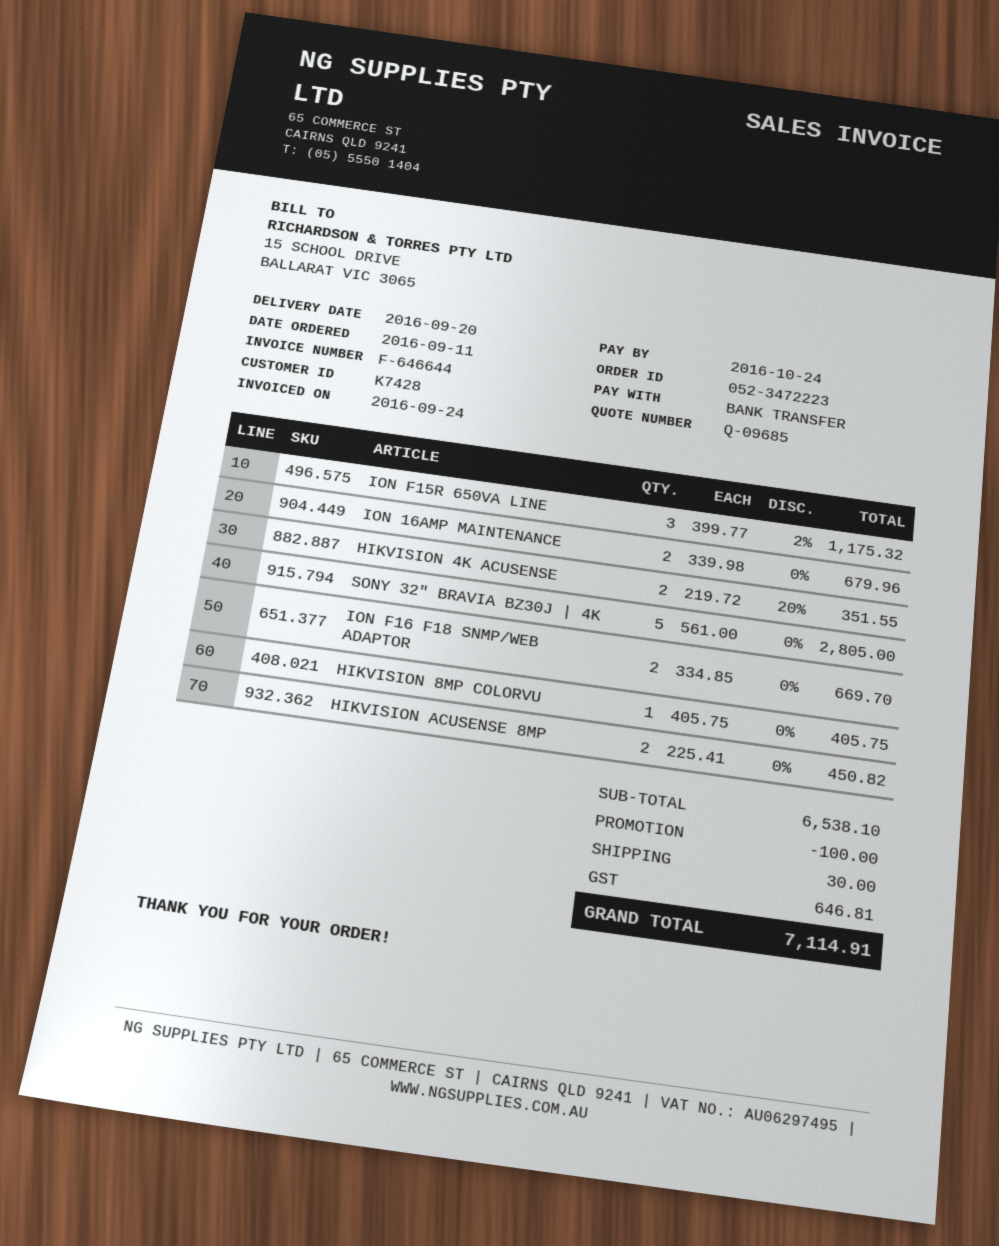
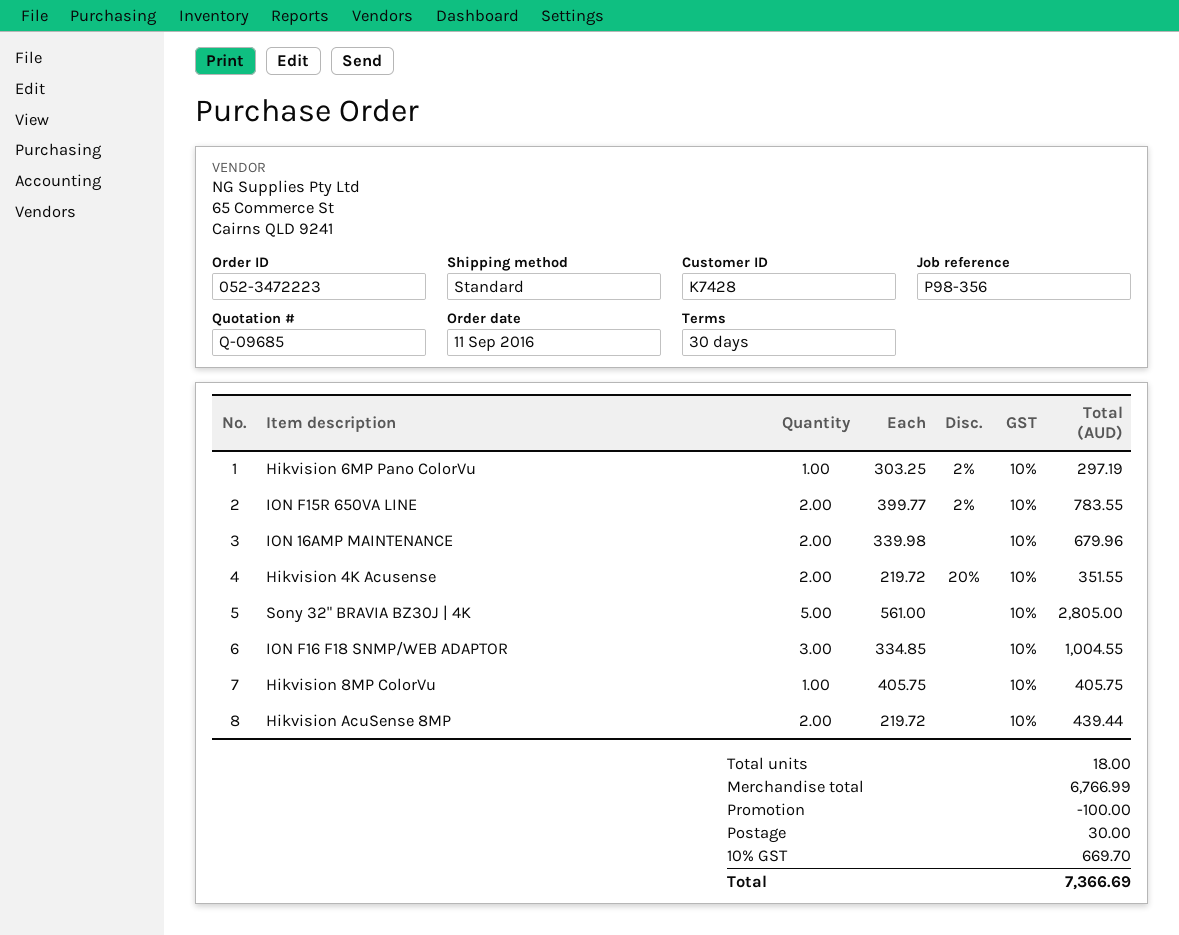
ION F15R 650VA LINE: 3 x 399.77 - 2% = 1175.32 -> 2 x 399.77 - 2% = 783.55
ION F16 F18 SNMP/WEB ADAPTOR: 2 x 334.85 = 669.70 -> 3 x 334.85 = 1004.55
HIKVISION ACUSENSE 8MP: 2 x 225.41 = 450.82 -> 2 x 219.72 = 439.44
Hikvision 6MP Pano ColorVu: none -> 1 x 303.25 - 2% = 297.19
subtotal: 6538.10 -> 6766.99
tax: 646.81 -> 669.70
total: 7114.91 -> 7366.69

